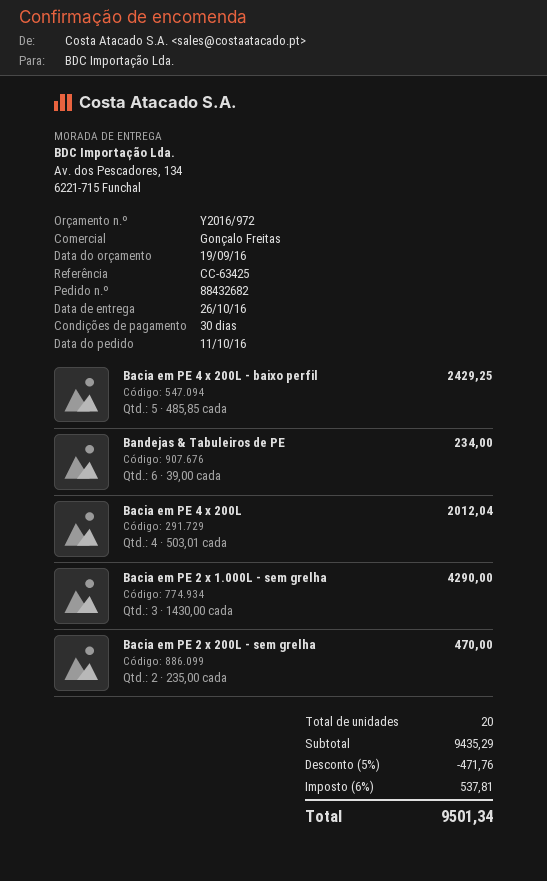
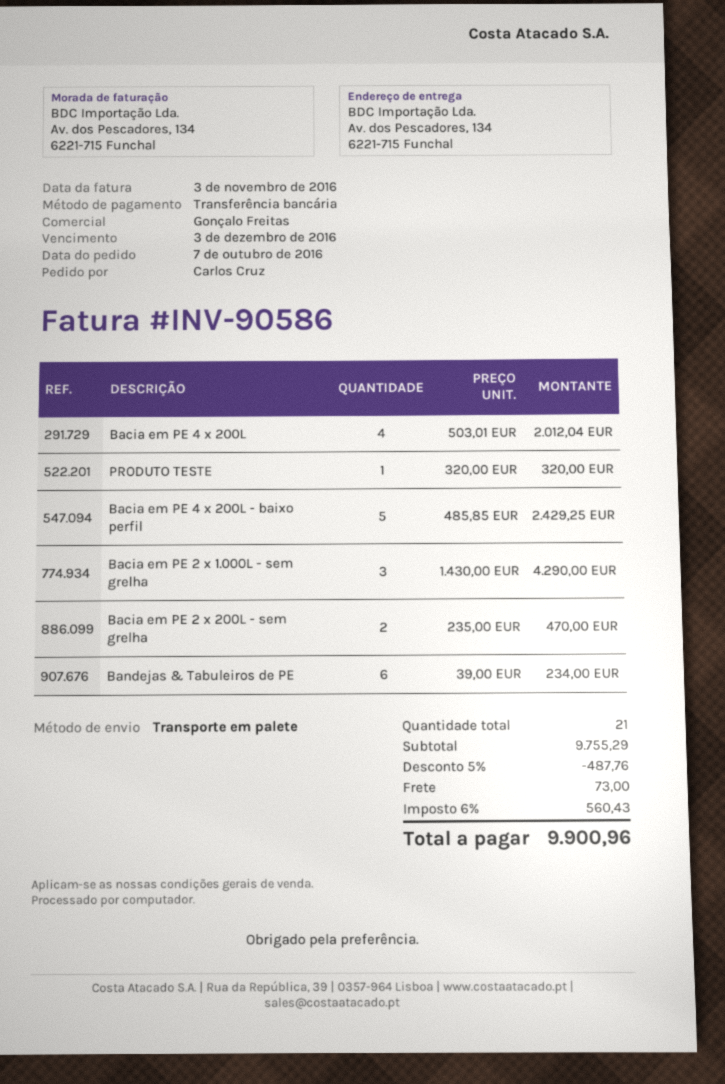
order date: 2016-10-11 -> 2016-10-07
PRODUTO TESTE: none -> 1 x 320.00 = 320.00
total quantity: 20 -> 21
subtotal: 9435.29 -> 9755.29
discount: 5% = 471.76 -> 5% = 487.76
shipping: none -> 73.00
tax: 6% = 537.81 -> 6% = 560.43
total: 9501.34 -> 9900.96

